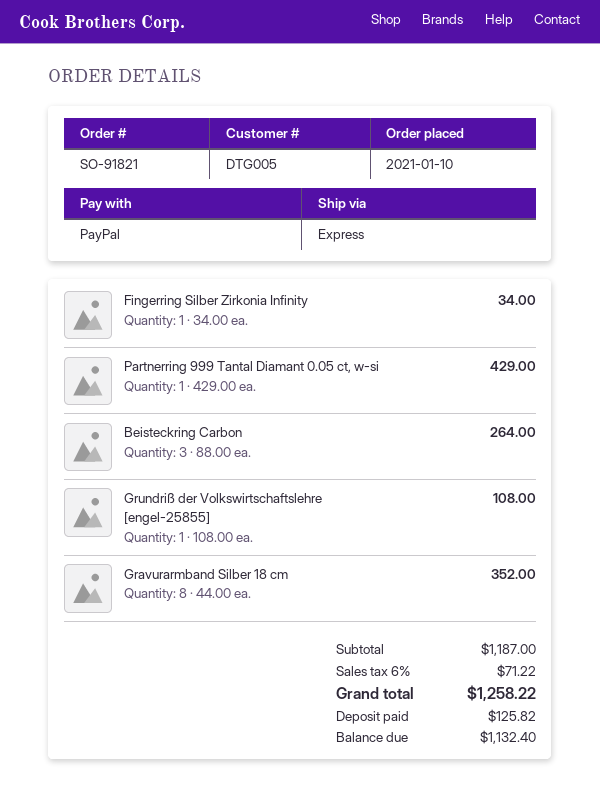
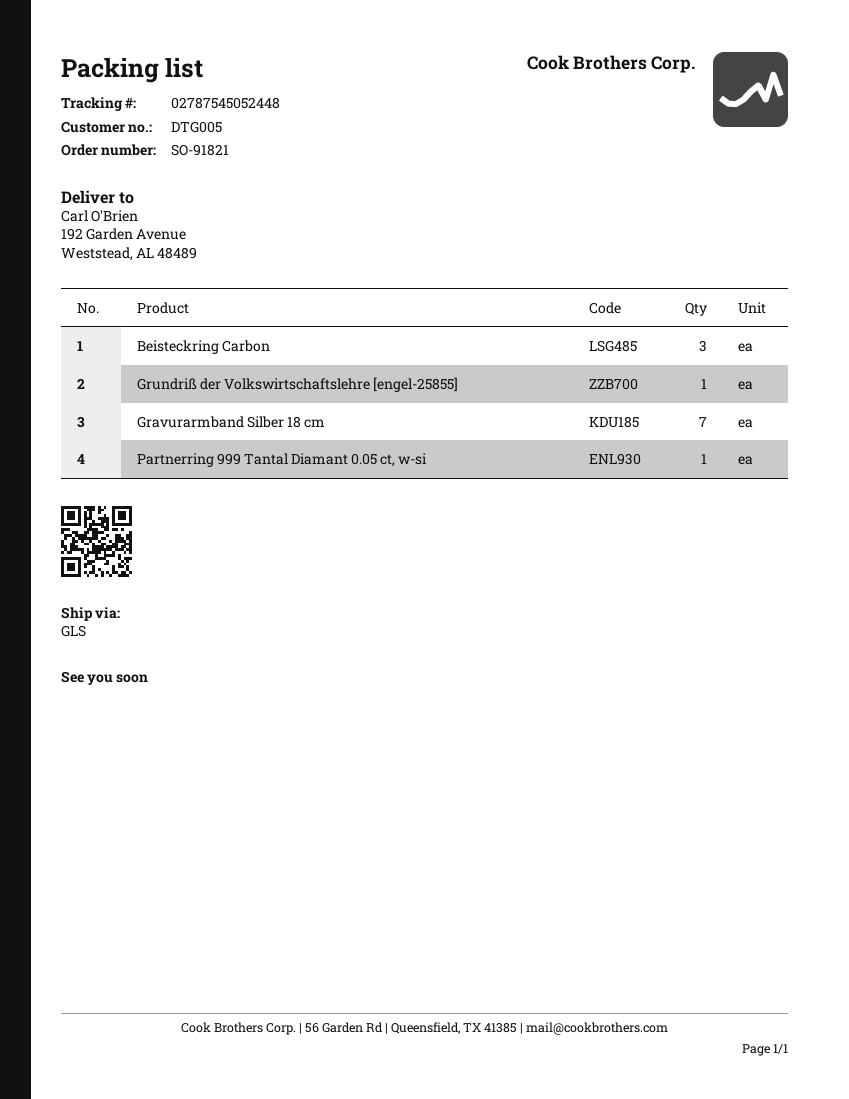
shipping method: express -> GLS
Fingerring Silber Zirkonia Infinity: 1 -> none
Gravurarmband Silber 18 cm: 8 -> 7

